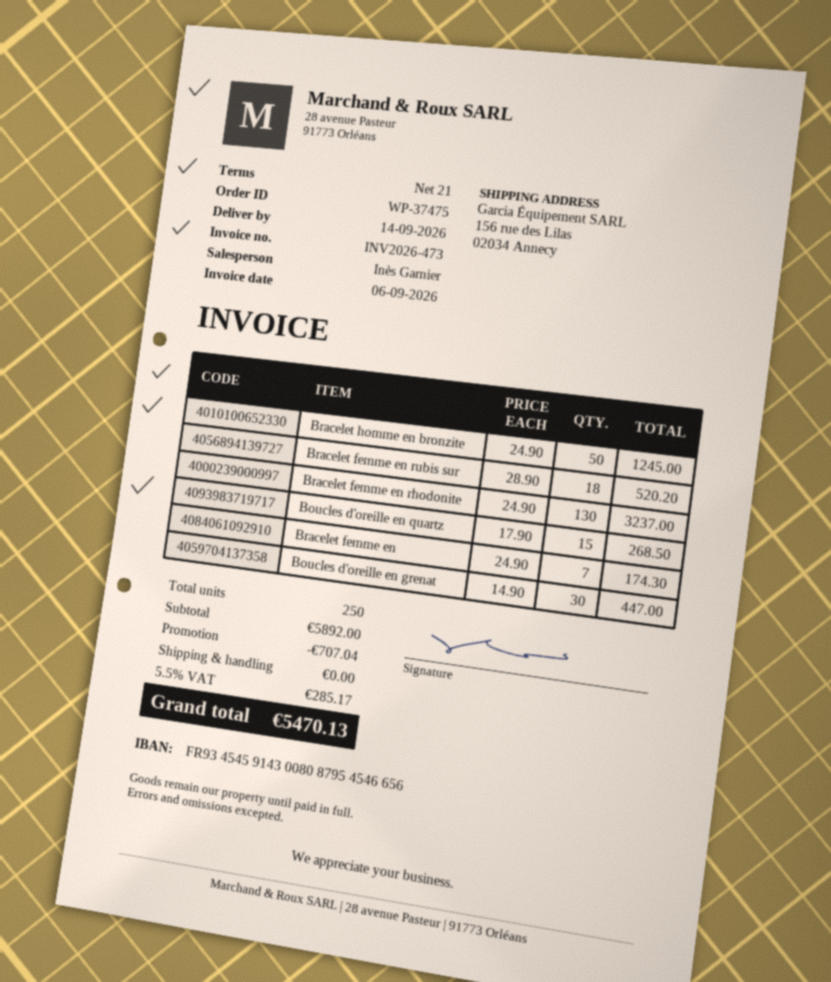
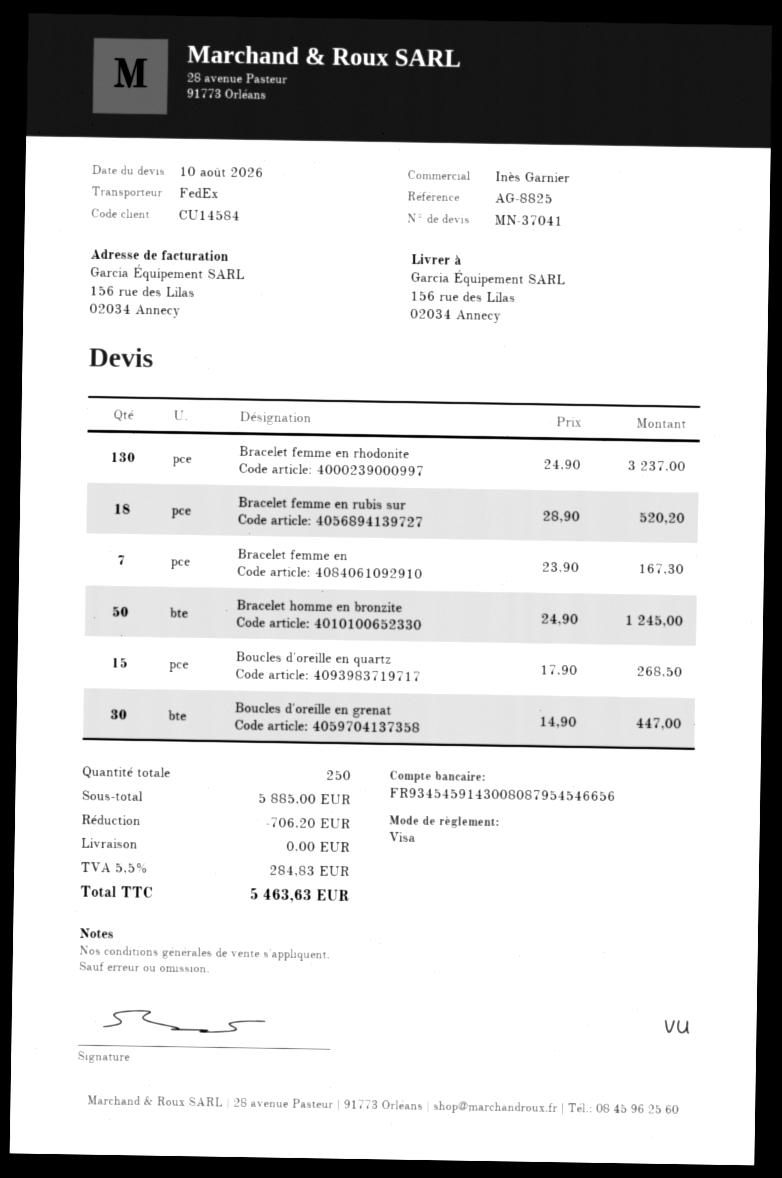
Bracelet femme en: 7 x 24.90 = 174.30 -> 7 x 23.90 = 167.30
subtotal: 5892.00 -> 5885.00
discount: 707.04 -> 706.20
tax: 5.5% = 285.17 -> 5.5% = 284.83
total: 5470.13 -> 5463.63

